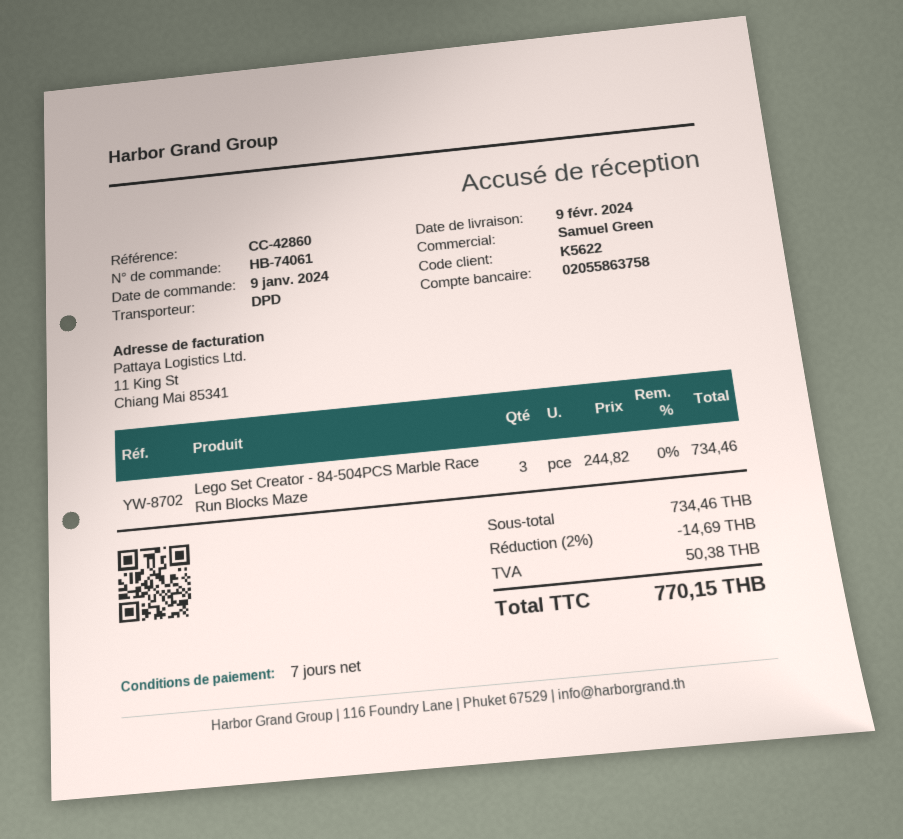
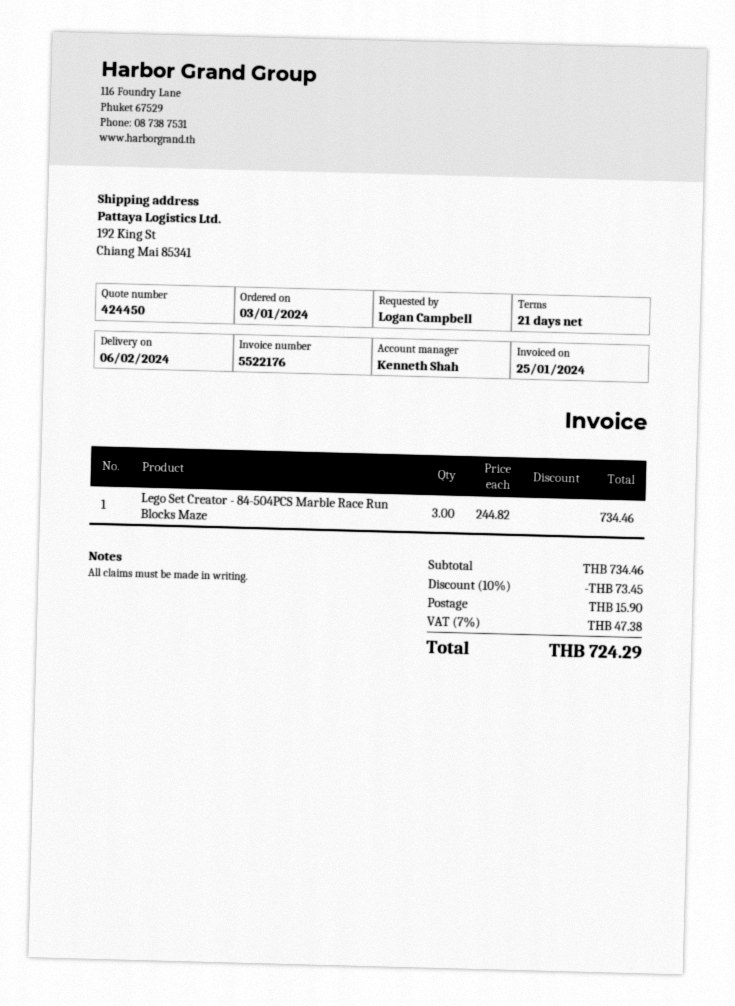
order date: 2024-01-09 -> 2024-01-03
delivery date: 2024-02-09 -> 2024-02-06
payment terms: 7 days -> 21 days
sales rep: Samuel Green -> Kenneth Shah
discount: 2% = 14.69 -> 10% = 73.45
shipping: none -> 15.90
tax: 50.38 -> 47.38
total: 770.15 -> 724.29

